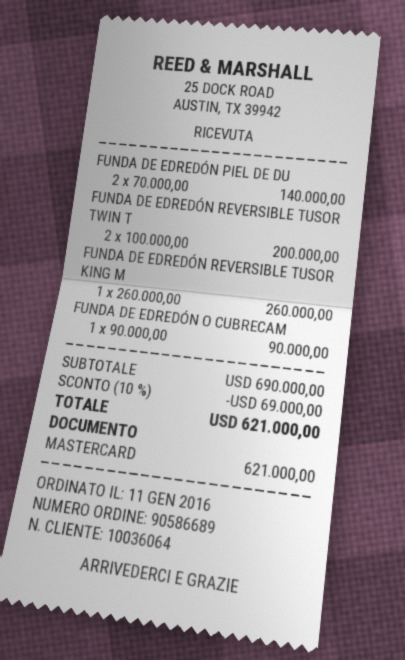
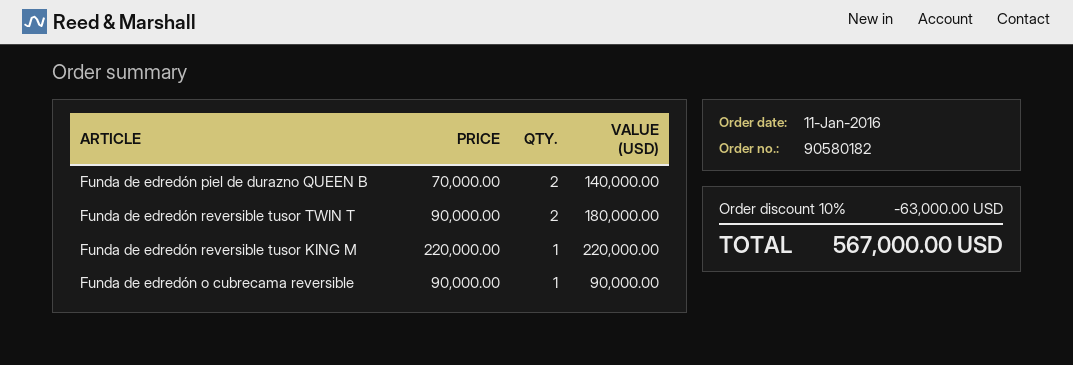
order number: 90586689 -> 90580182
FUNDA DE EDREDÓN REVERSIBLE TUSOR TWIN T: 2 x 100000.00 = 200000.00 -> 2 x 90000.00 = 180000.00
FUNDA DE EDREDÓN REVERSIBLE TUSOR KING M: 1 x 260000.00 = 260000.00 -> 1 x 220000.00 = 220000.00
discount: 10% = 69000.00 -> 10% = 63000.00
total: 621000.00 -> 567000.00

